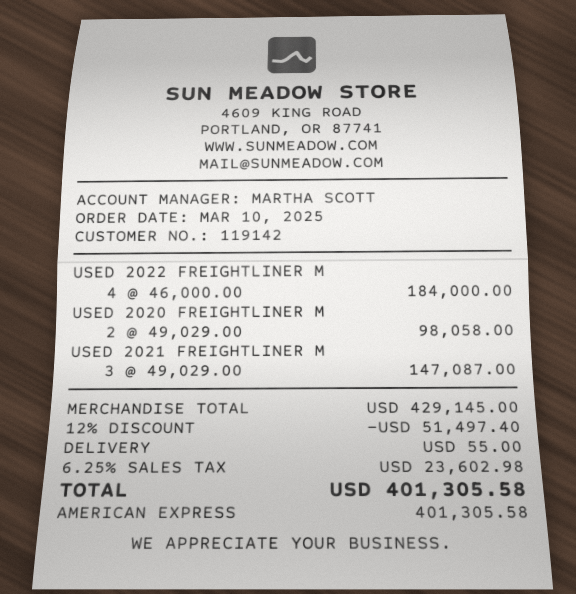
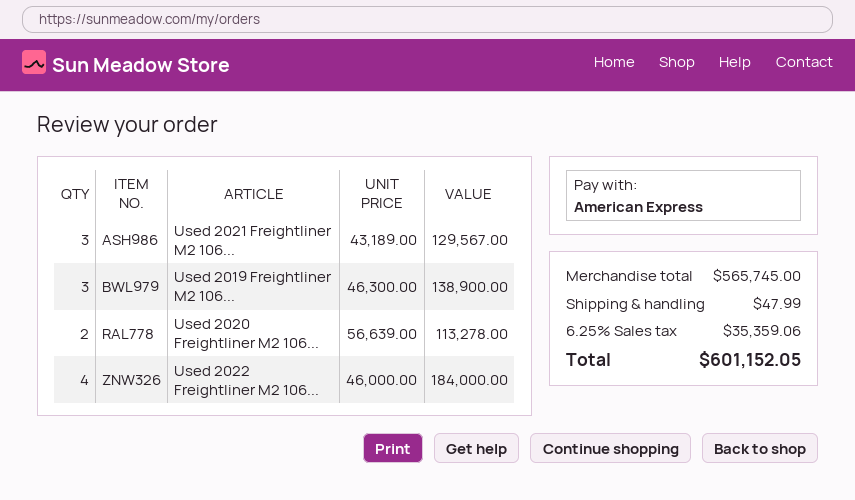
USED 2020 FREIGHTLINER M: 2 x 49029.00 = 98058.00 -> 2 x 56639.00 = 113278.00
USED 2021 FREIGHTLINER M: 3 x 49029.00 = 147087.00 -> 3 x 43189.00 = 129567.00
Used 2019 Freightliner M2 106...: none -> 3 x 46300.00 = 138900.00
subtotal: 429145.00 -> 565745.00
discount: 12% = 51497.40 -> none
shipping: 55.00 -> 47.99
tax: 6.25% = 23602.98 -> 6.25% = 35359.06
total: 401305.58 -> 601152.05

